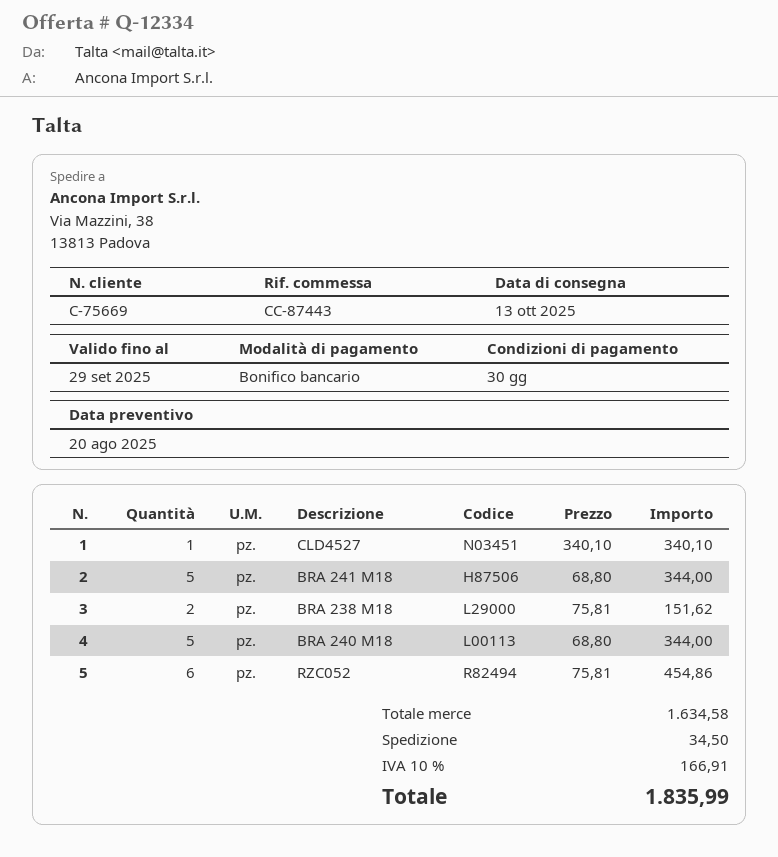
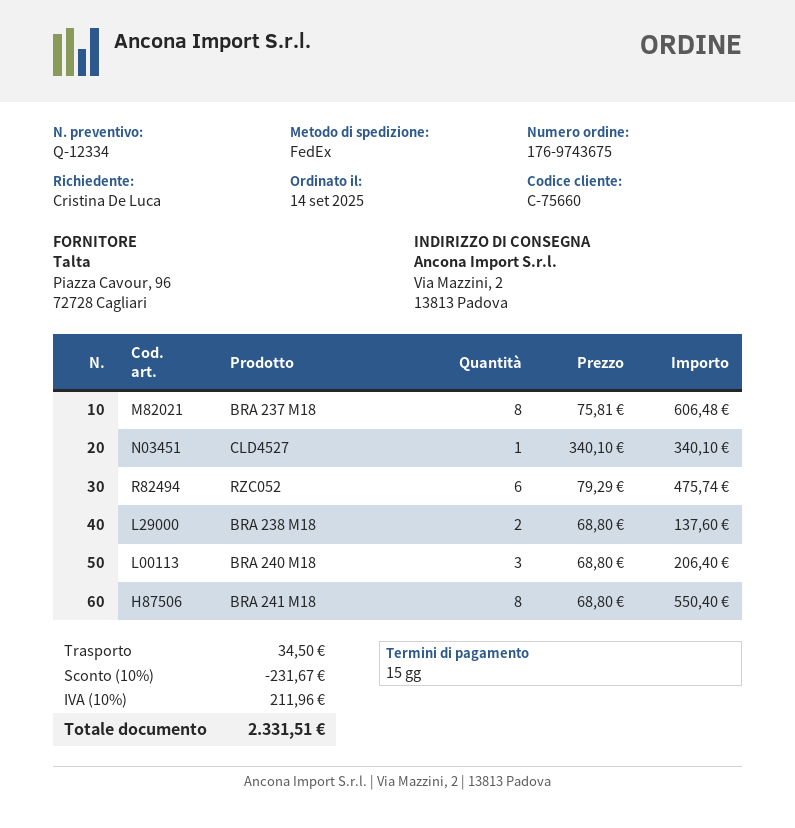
payment terms: 30 days -> 15 days
customer number: C-75669 -> C-75660
ship to: Via Mazzini, 38, 13813 Padova -> Via Mazzini, 2, 13813 Padova
BRA 241 M18: 5 x 68.80 = 344.00 -> 8 x 68.80 = 550.40
BRA 238 M18: 2 x 75.81 = 151.62 -> 2 x 68.80 = 137.60
BRA 240 M18: 5 x 68.80 = 344.00 -> 3 x 68.80 = 206.40
RZC052: 6 x 75.81 = 454.86 -> 6 x 79.29 = 475.74
BRA 237 M18: none -> 8 x 75.81 = 606.48
discount: none -> 10% = 231.67
tax: 10% = 166.91 -> 10% = 211.96
total: 1835.99 -> 2331.51

